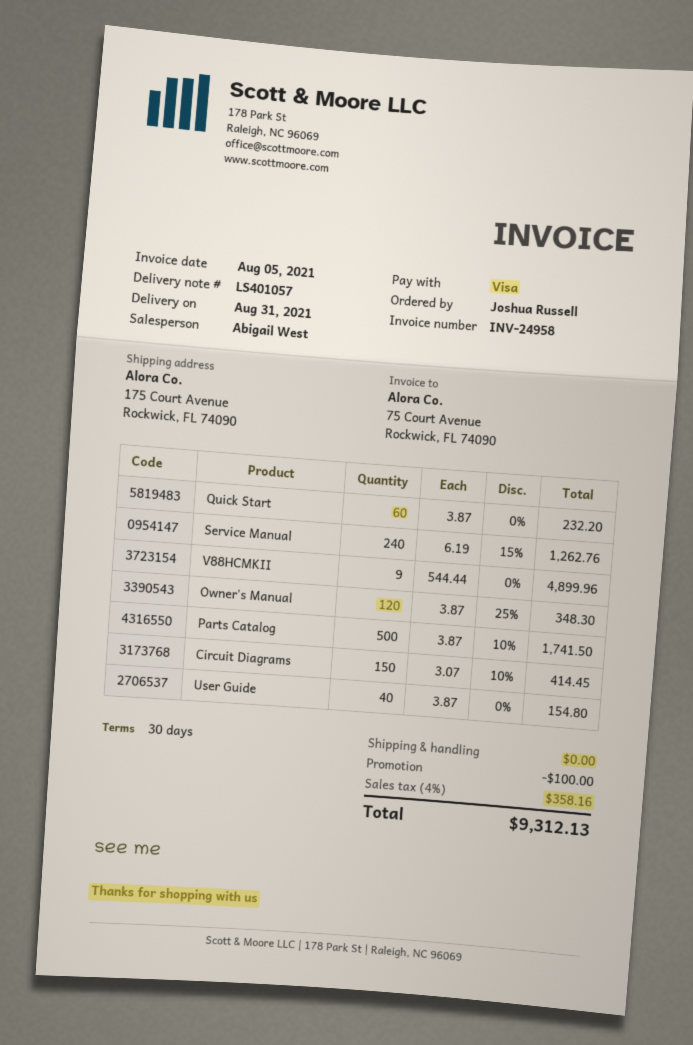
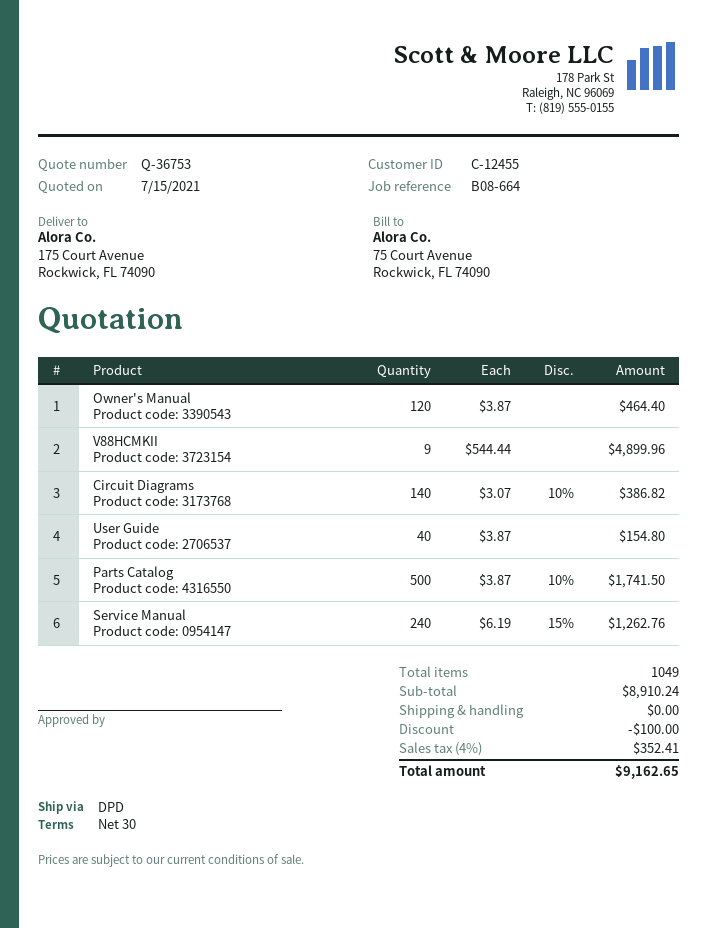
Quick Start: 60 x 3.87 = 232.20 -> none
Owner's Manual: 120 x 3.87 - 25% = 348.30 -> 120 x 3.87 = 464.40
Circuit Diagrams: 150 x 3.07 - 10% = 414.45 -> 140 x 3.07 - 10% = 386.82
tax: 4% = 358.16 -> 4% = 352.41
total: 9312.13 -> 9162.65

